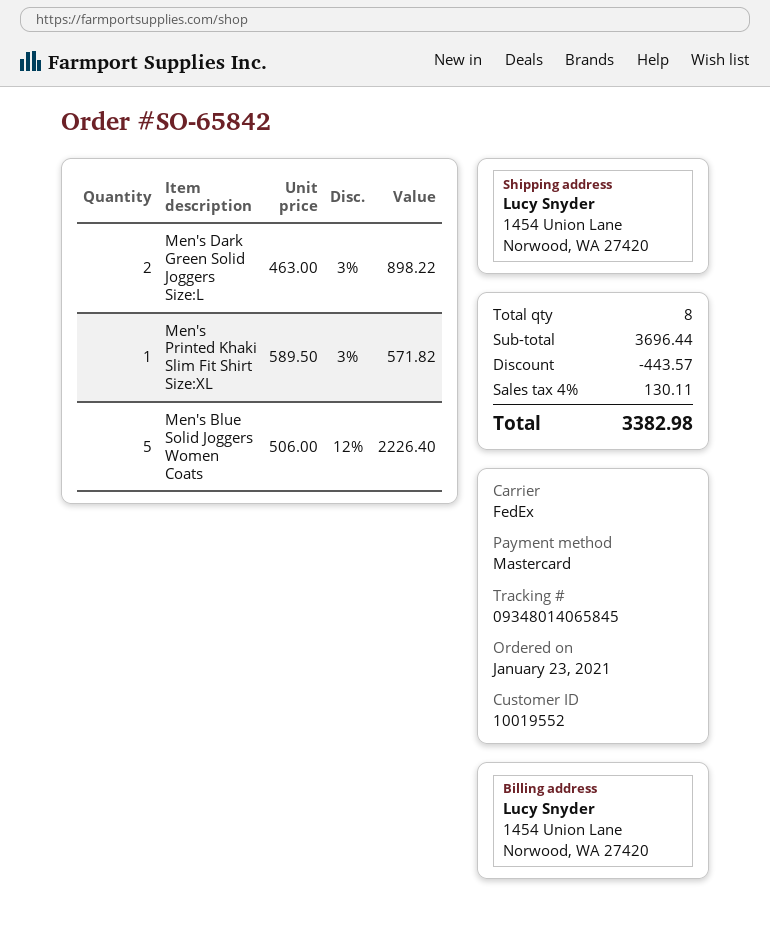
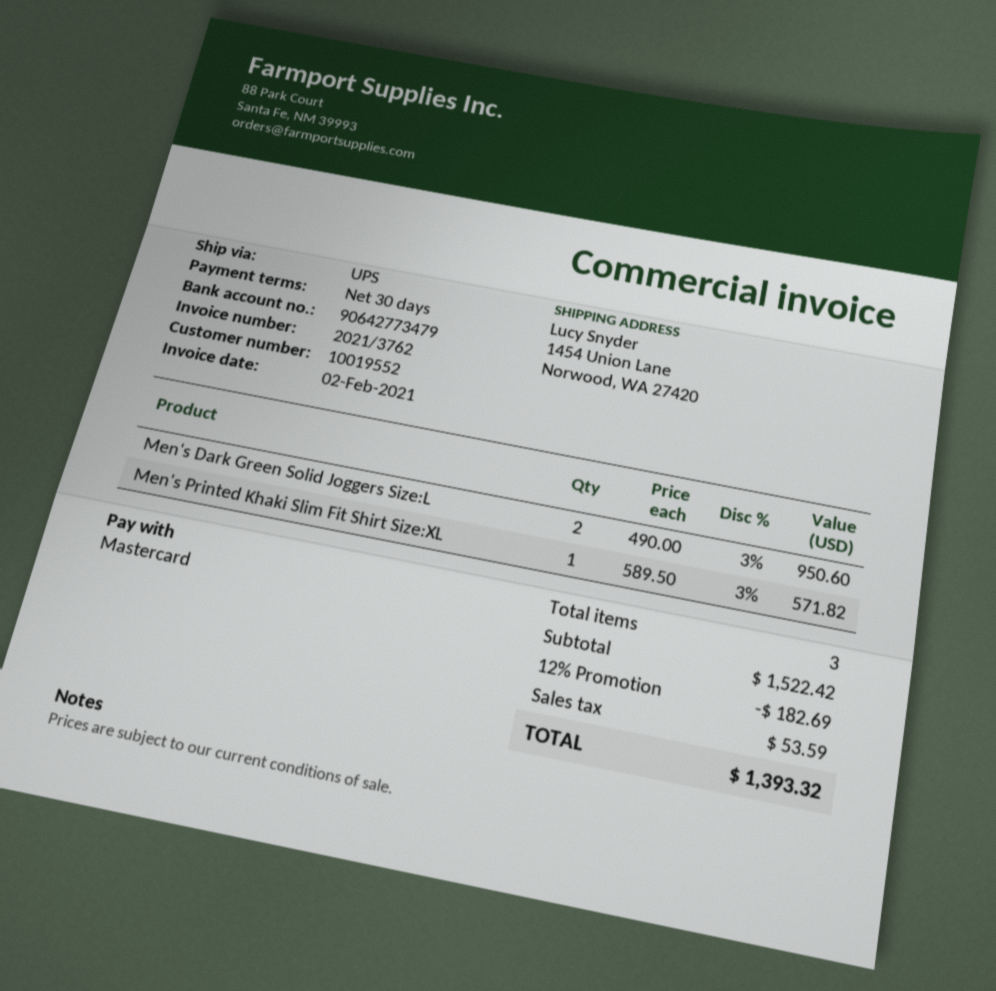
shipping method: FedEx -> UPS
Men's Dark Green Solid Joggers Size:L: 2 x 463.00 - 3% = 898.22 -> 2 x 490.00 - 3% = 950.60
Men's Blue Solid Joggers Women Coats: 5 x 506.00 - 12% = 2226.40 -> none
total quantity: 8 -> 3
subtotal: 3696.44 -> 1522.42
discount: 443.57 -> 182.69
tax: 130.11 -> 53.59
total: 3382.98 -> 1393.32

